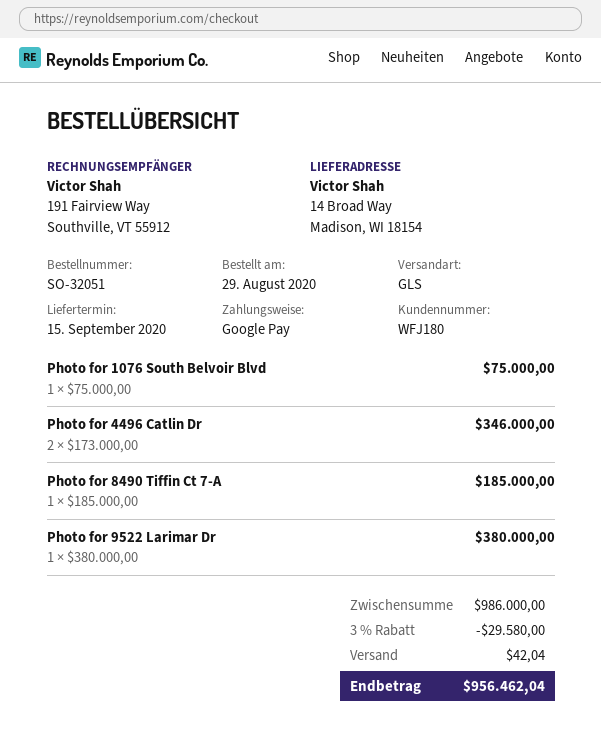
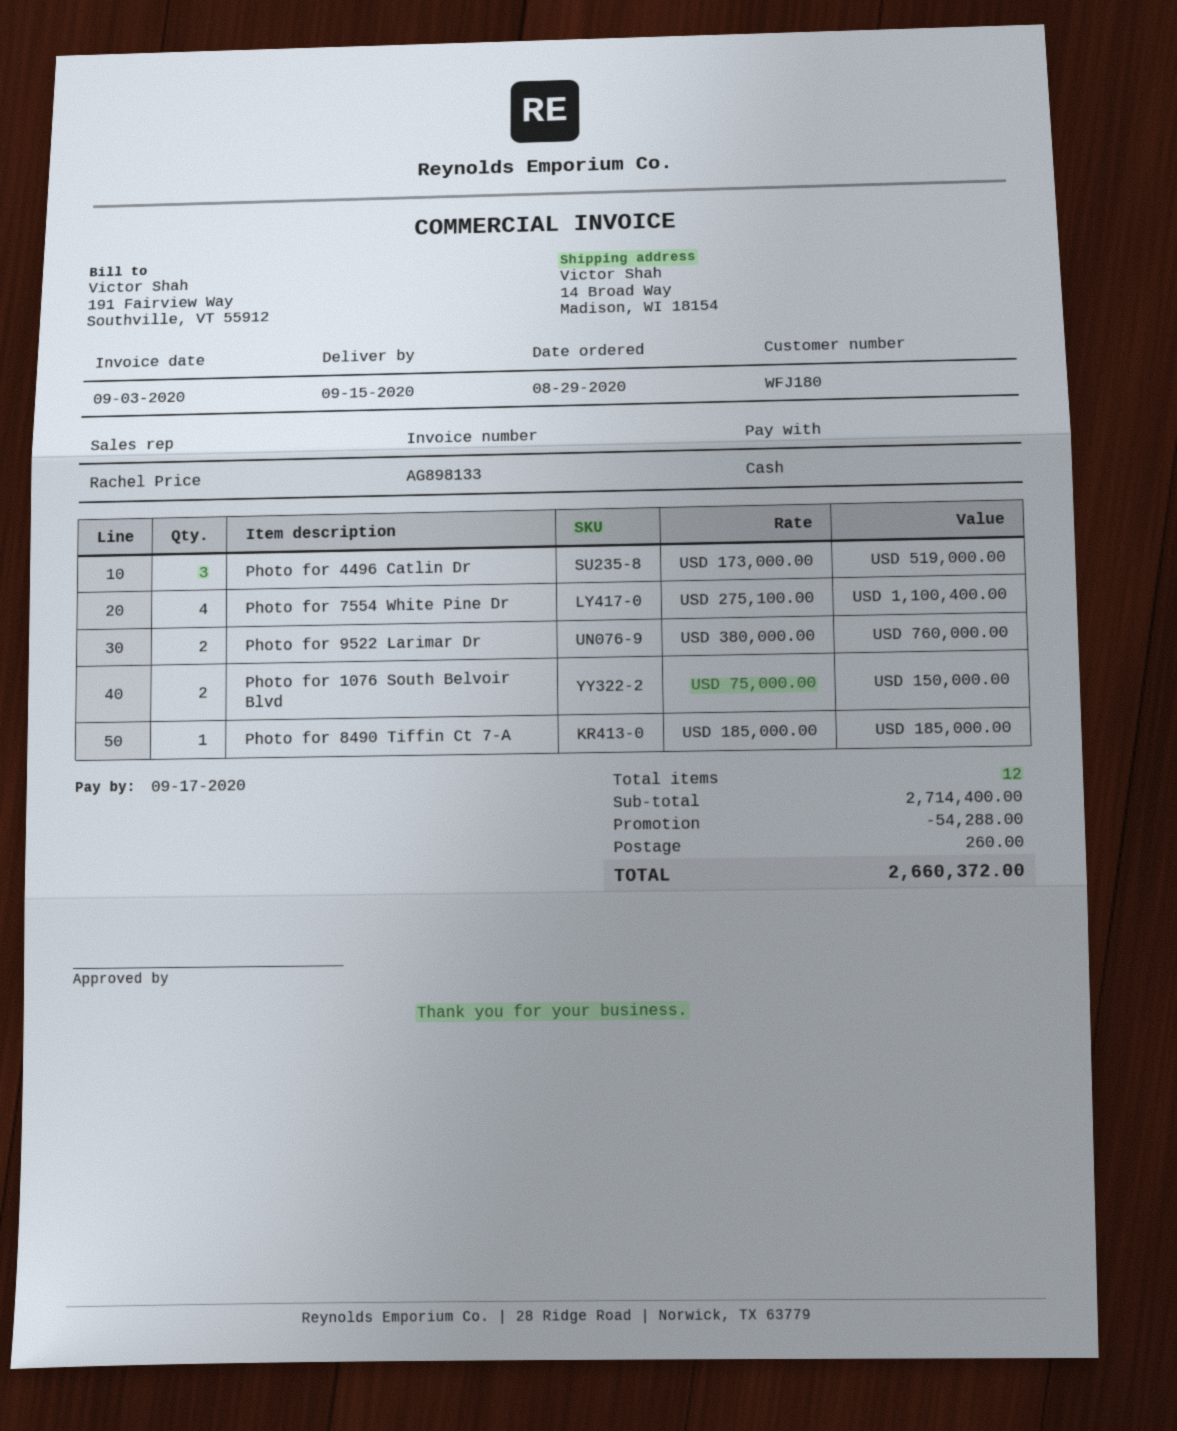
payment method: Google Pay -> cash
Photo for 1076 South Belvoir Blvd: 1 x 75000.00 = 75000.00 -> 2 x 75000.00 = 150000.00
Photo for 4496 Catlin Dr: 2 x 173000.00 = 346000.00 -> 3 x 173000.00 = 519000.00
Photo for 9522 Larimar Dr: 1 x 380000.00 = 380000.00 -> 2 x 380000.00 = 760000.00
Photo for 7554 White Pine Dr: none -> 4 x 275100.00 = 1100400.00
subtotal: 986000.00 -> 2714400.00
discount: 29580.00 -> 54288.00
shipping: 42.04 -> 260.00
total: 956462.04 -> 2660372.00

